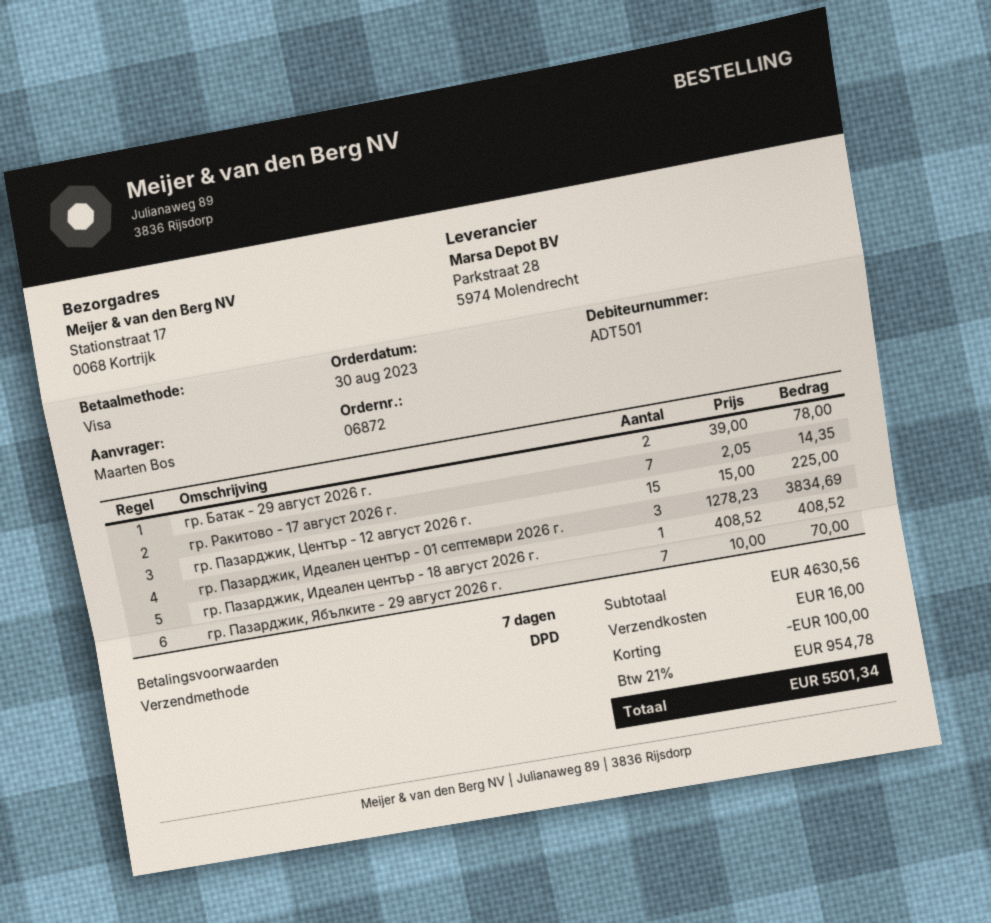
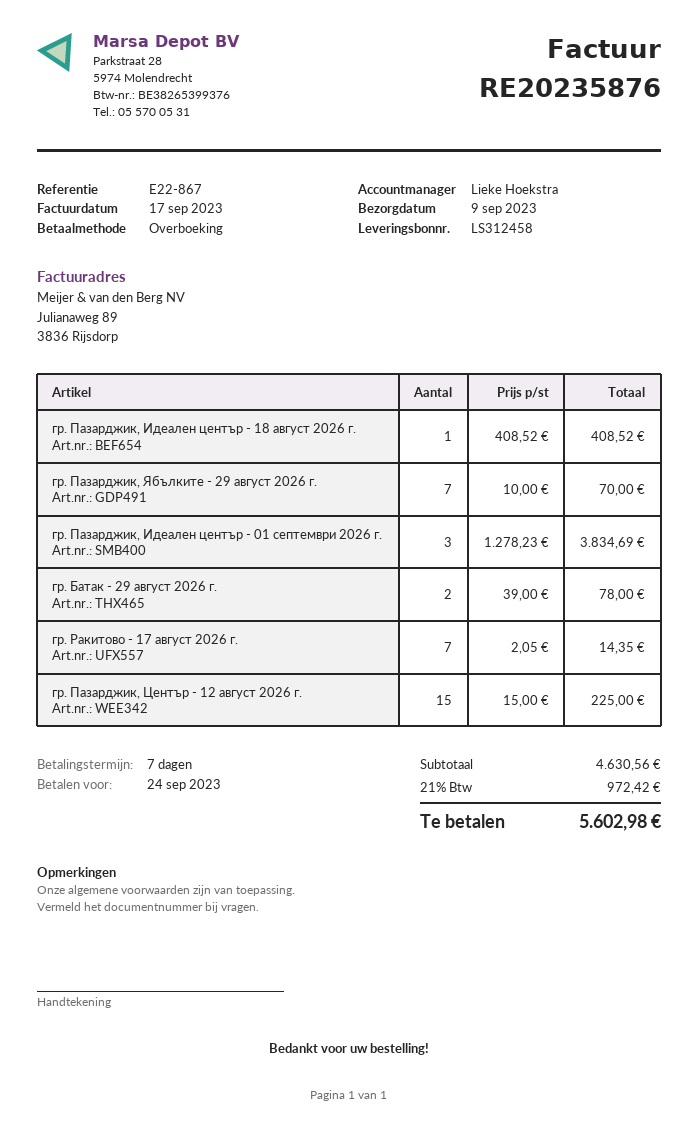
payment method: Visa -> bank transfer
discount: 100.00 -> none
shipping: 16.00 -> none
tax: 21% = 954.78 -> 21% = 972.42
total: 5501.34 -> 5602.98

